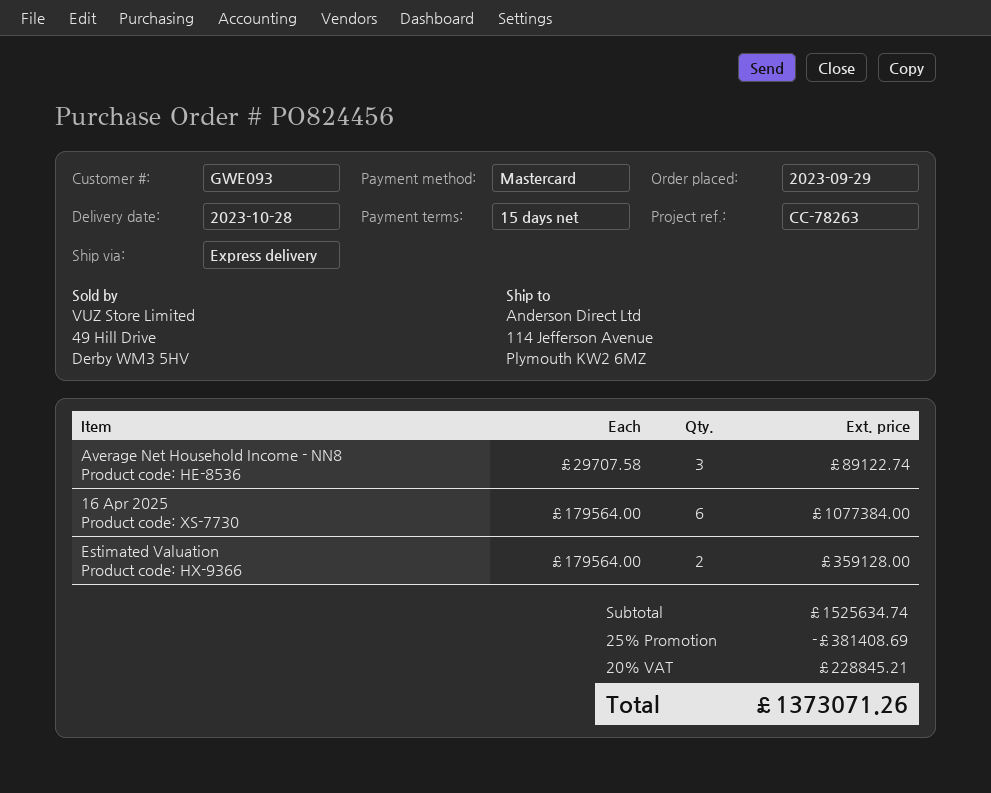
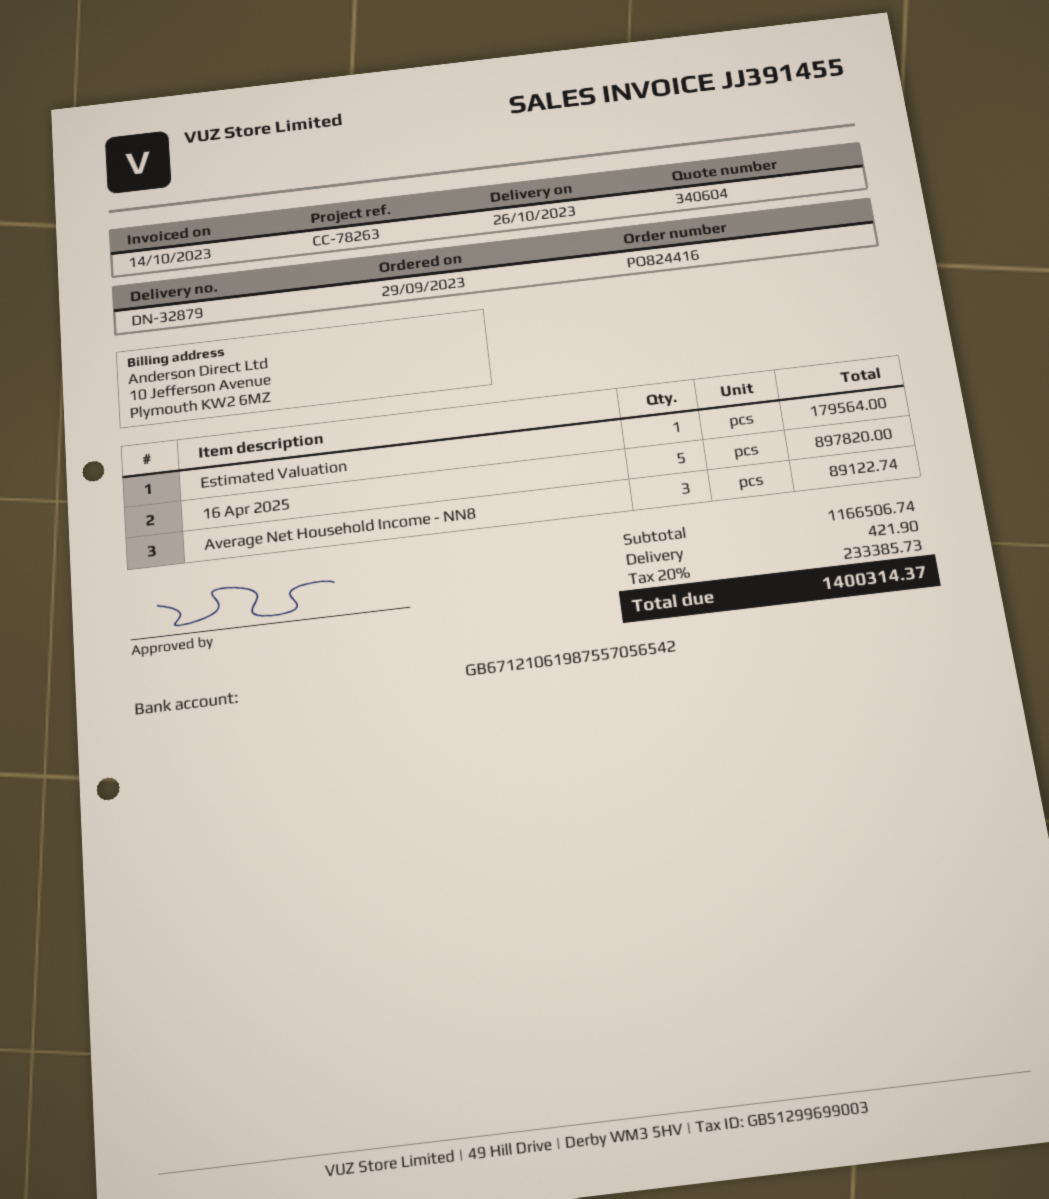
order number: PO824456 -> PO824416
delivery date: 2023-10-28 -> 2023-10-26
16 Apr 2025: 6 for 1077384.00 -> 5 for 897820.00
Estimated Valuation: 2 for 359128.00 -> 1 for 179564.00
subtotal: 1525634.74 -> 1166506.74
discount: 25% = 381408.69 -> none
shipping: none -> 421.90
tax: 20% = 228845.21 -> 20% = 233385.73
total: 1373071.26 -> 1400314.37

